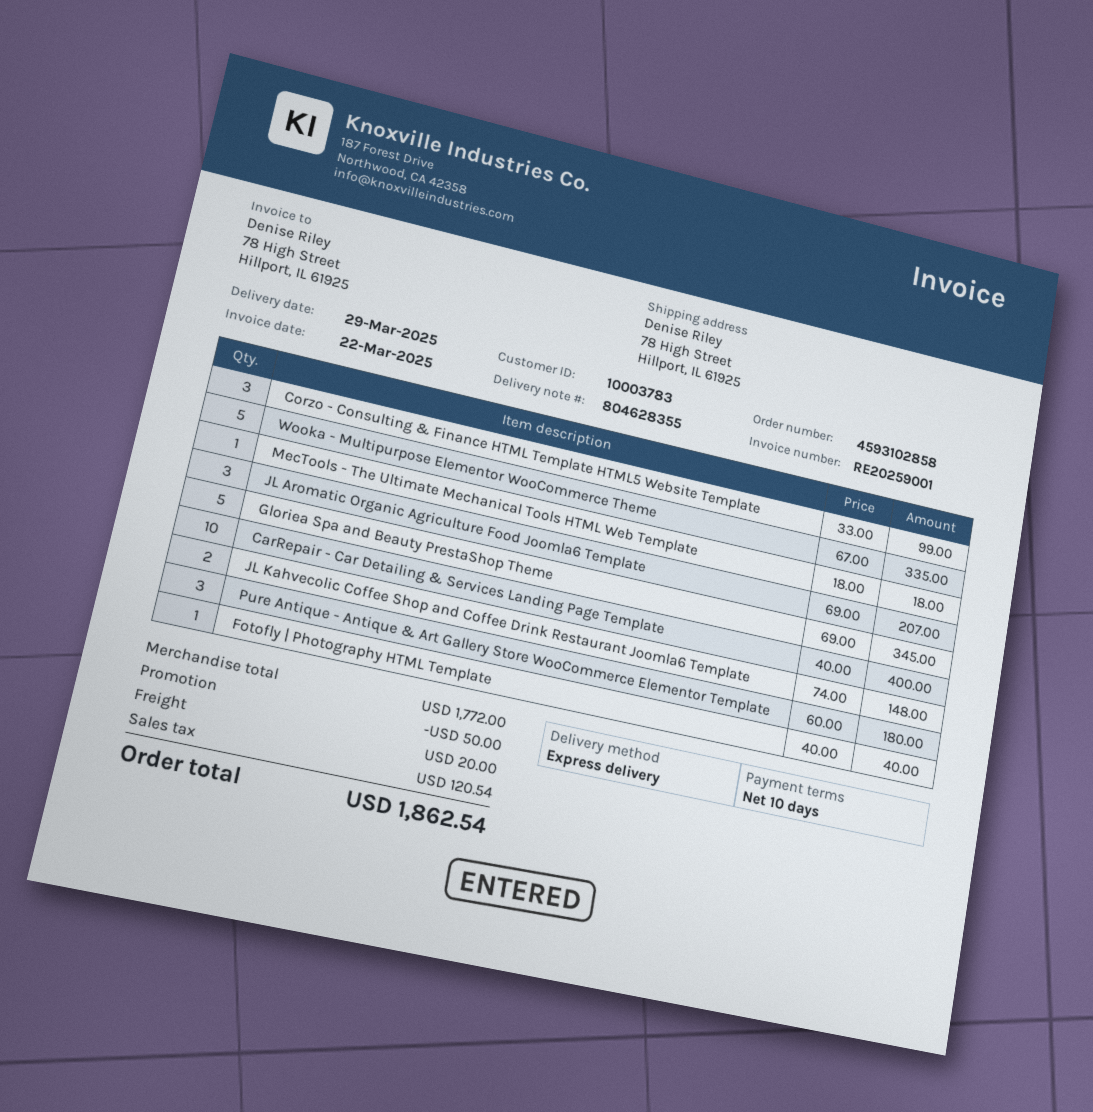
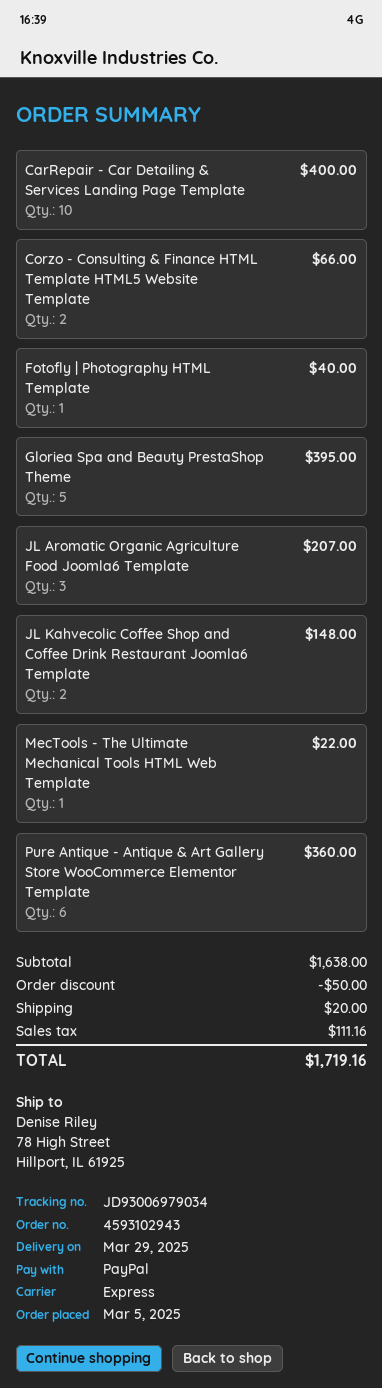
order number: 4593102858 -> 4593102943
Corzo - Consulting & Finance HTML Template HTML5 Website Template: 3 for 99.00 -> 2 for 66.00
Wooka - Multipurpose Elementor WooCommerce Theme: 5 for 335.00 -> none
MecTools - The Ultimate Mechanical Tools HTML Web Template: 1 for 18.00 -> 1 for 22.00
Gloriea Spa and Beauty PrestaShop Theme: 5 for 345.00 -> 5 for 395.00
Pure Antique - Antique & Art Gallery Store WooCommerce Elementor Template: 3 for 180.00 -> 6 for 360.00
subtotal: 1772.00 -> 1638.00
tax: 120.54 -> 111.16
total: 1862.54 -> 1719.16

